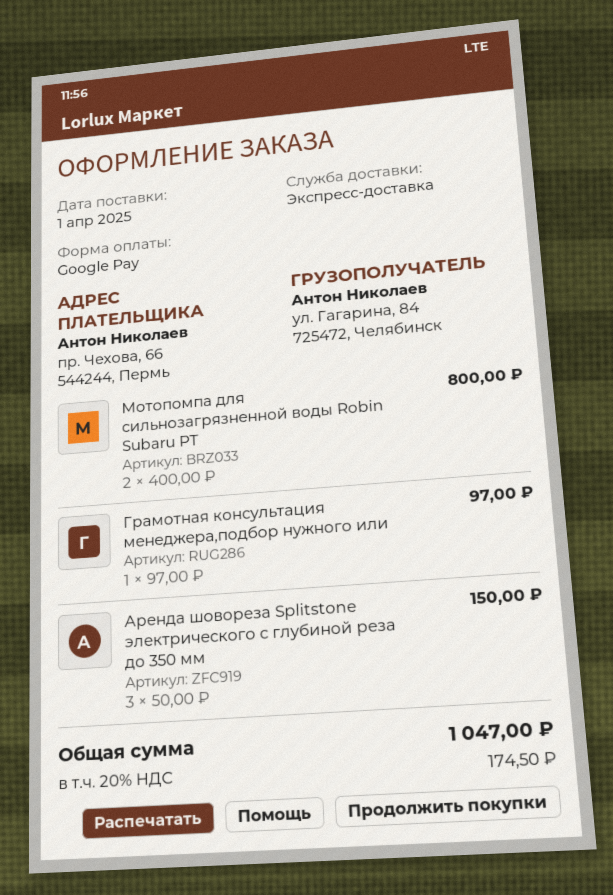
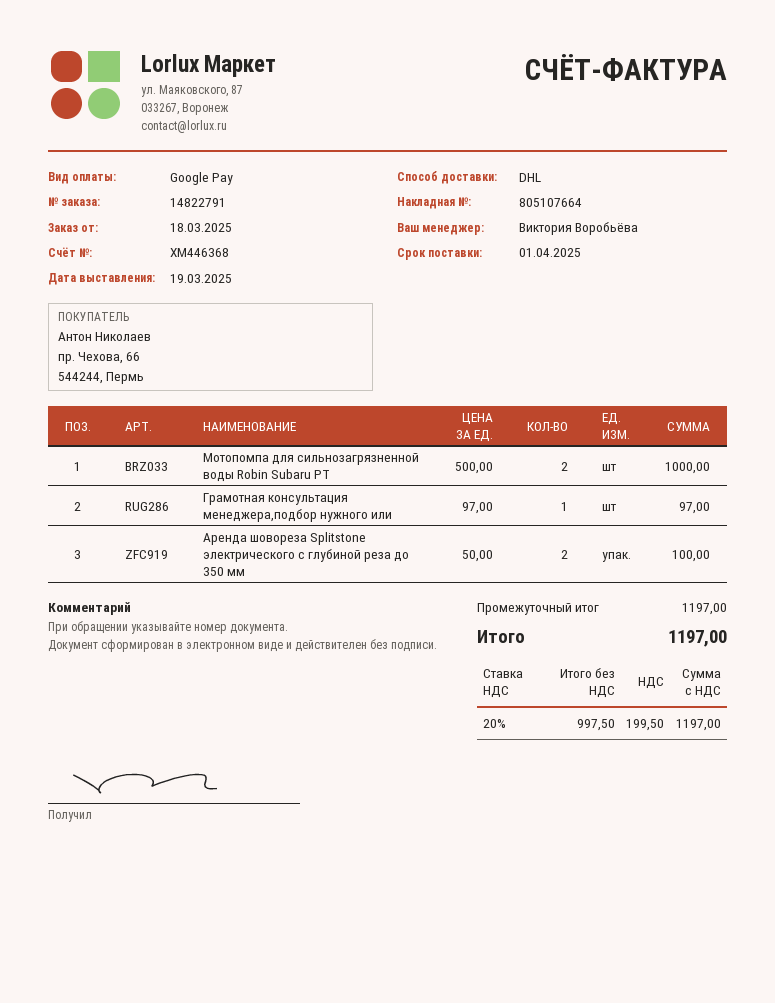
shipping method: express -> DHL
Мотопомпа для сильнозагрязненной воды Robin Subaru PT: 2 x 400.00 = 800.00 -> 2 x 500.00 = 1000.00
Аренда шовореза Splitstone электрического с глубиной реза до 350 мм: 3 x 50.00 = 150.00 -> 2 x 50.00 = 100.00
tax: 20% = 174.50 -> 20% = 199.50
total: 1047.00 -> 1197.00

